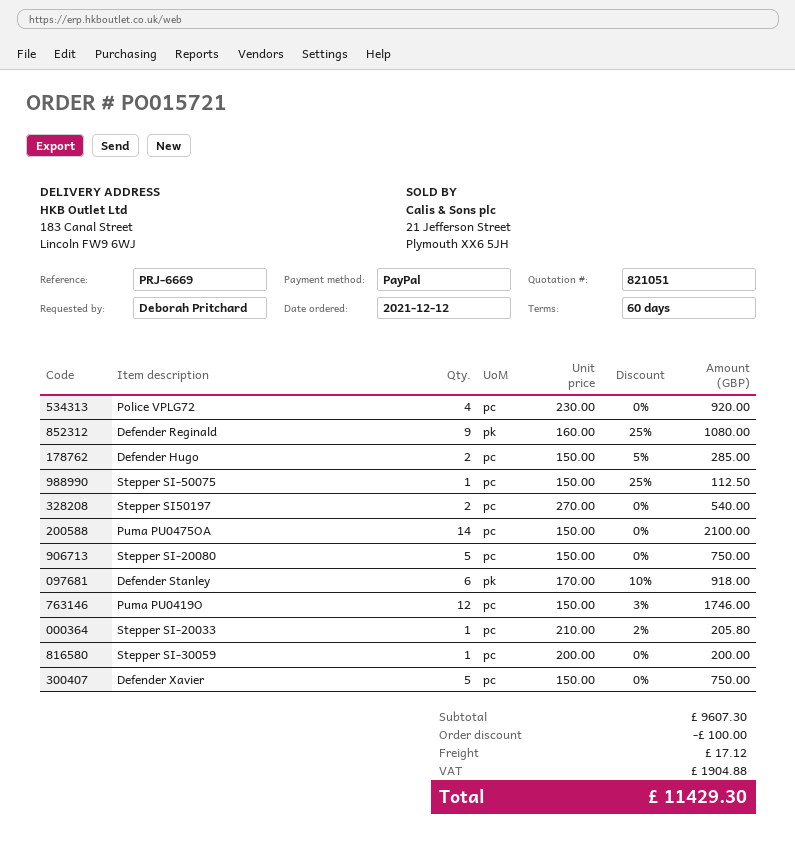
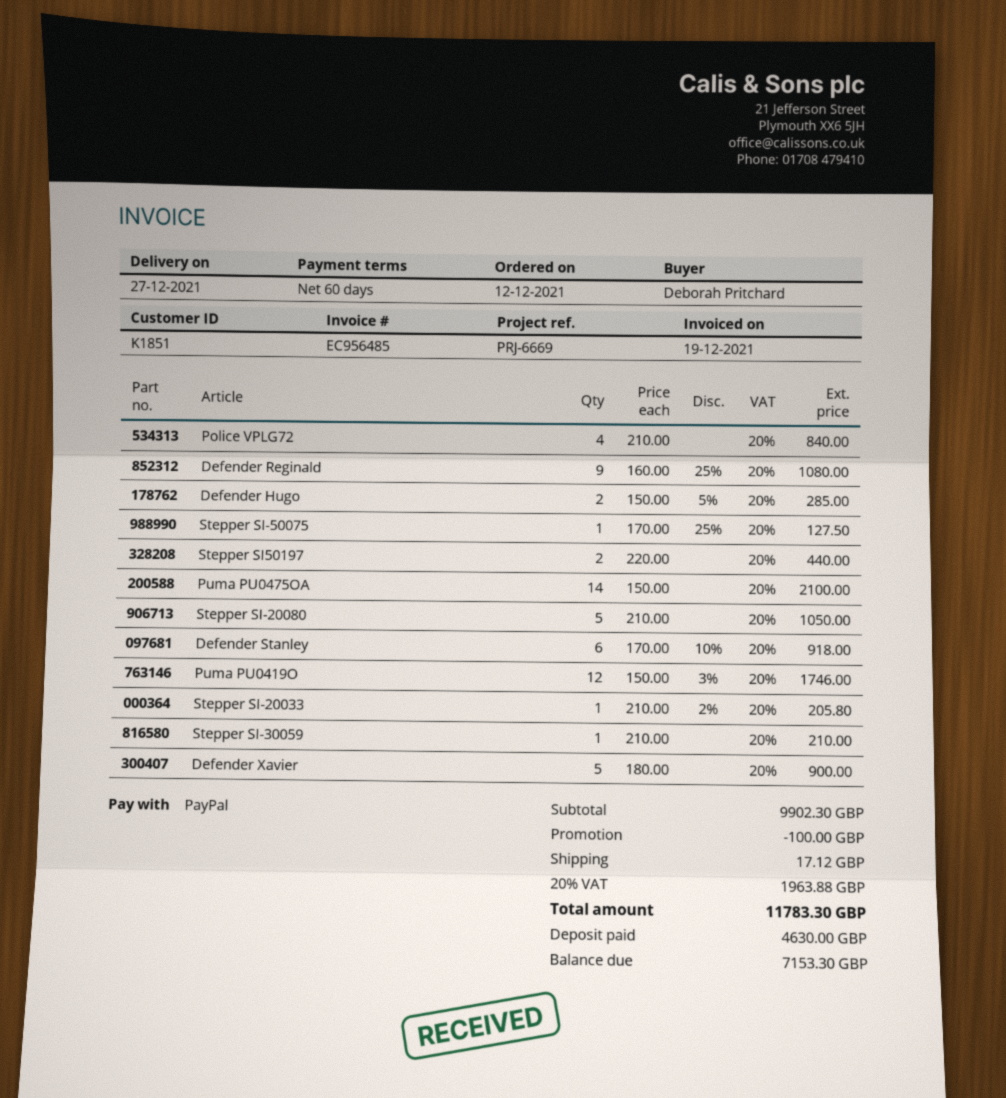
Police VPLG72: 4 x 230.00 = 920.00 -> 4 x 210.00 = 840.00
Stepper SI-50075: 1 x 150.00 - 25% = 112.50 -> 1 x 170.00 - 25% = 127.50
Stepper SI50197: 2 x 270.00 = 540.00 -> 2 x 220.00 = 440.00
Stepper SI-20080: 5 x 150.00 = 750.00 -> 5 x 210.00 = 1050.00
Stepper SI-30059: 1 x 200.00 = 200.00 -> 1 x 210.00 = 210.00
Defender Xavier: 5 x 150.00 = 750.00 -> 5 x 180.00 = 900.00
subtotal: 9607.30 -> 9902.30
tax: 1904.88 -> 1963.88
total: 11429.30 -> 11783.30

